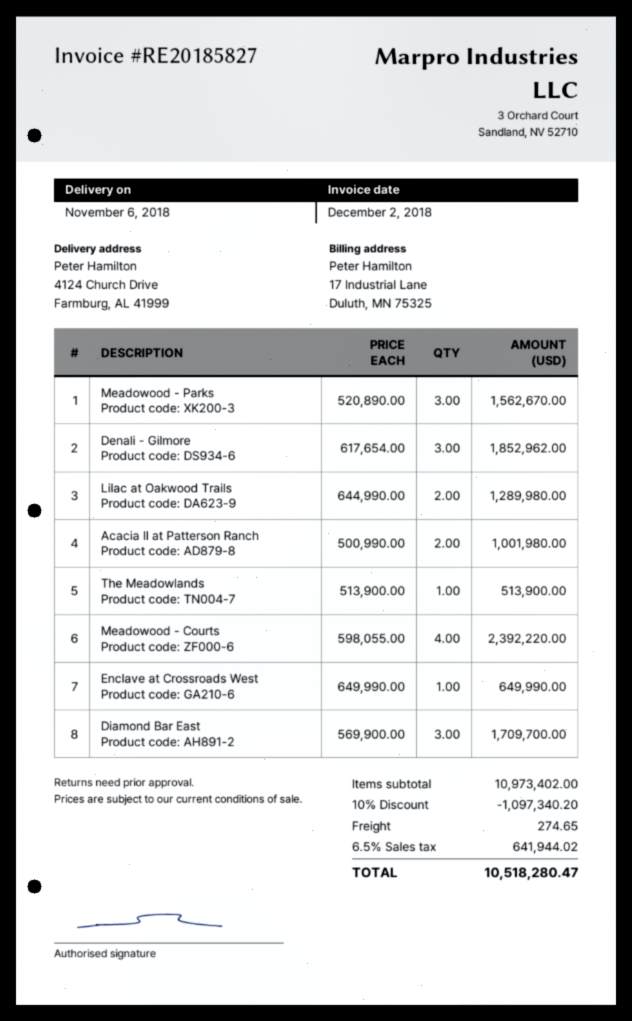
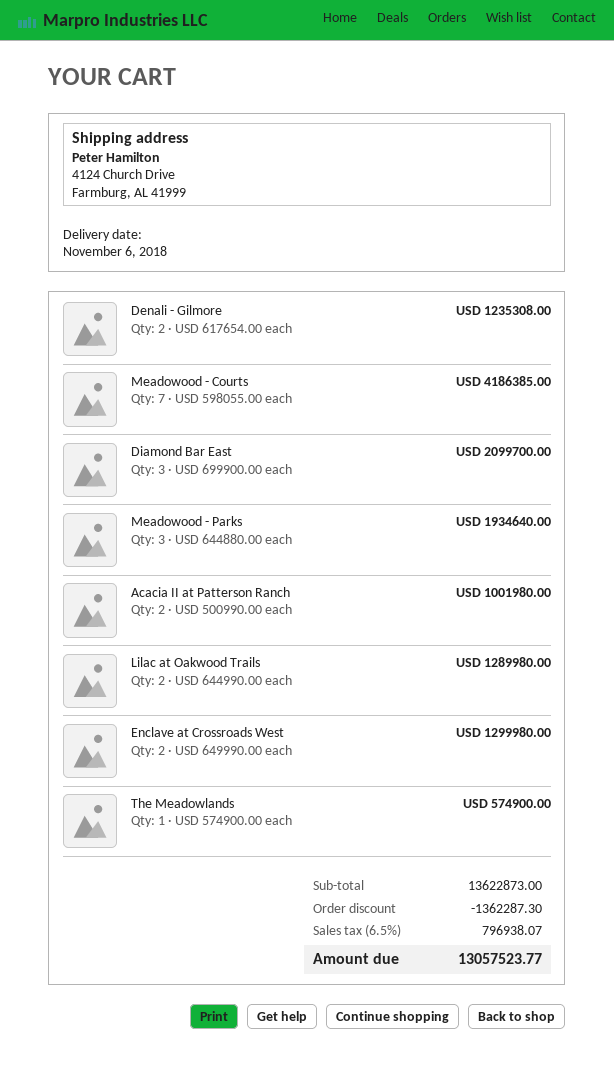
Meadowood - Parks: 3 x 520890.00 = 1562670.00 -> 3 x 644880.00 = 1934640.00
Denali - Gilmore: 3 x 617654.00 = 1852962.00 -> 2 x 617654.00 = 1235308.00
The Meadowlands: 1 x 513900.00 = 513900.00 -> 1 x 574900.00 = 574900.00
Meadowood - Courts: 4 x 598055.00 = 2392220.00 -> 7 x 598055.00 = 4186385.00
Enclave at Crossroads West: 1 x 649990.00 = 649990.00 -> 2 x 649990.00 = 1299980.00
Diamond Bar East: 3 x 569900.00 = 1709700.00 -> 3 x 699900.00 = 2099700.00
subtotal: 10973402.00 -> 13622873.00
discount: 1097340.20 -> 1362287.30
shipping: 274.65 -> none
tax: 6.5% = 641944.02 -> 6.5% = 796938.07
total: 10518280.47 -> 13057523.77

